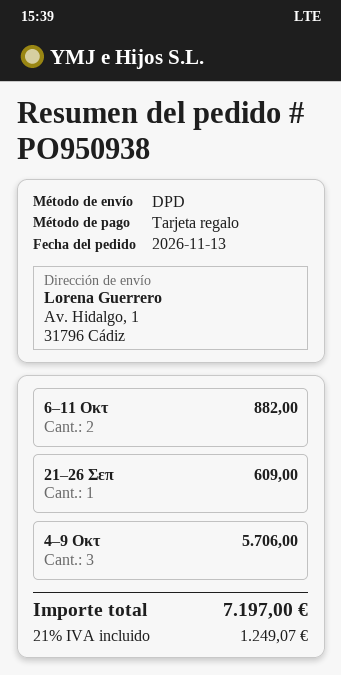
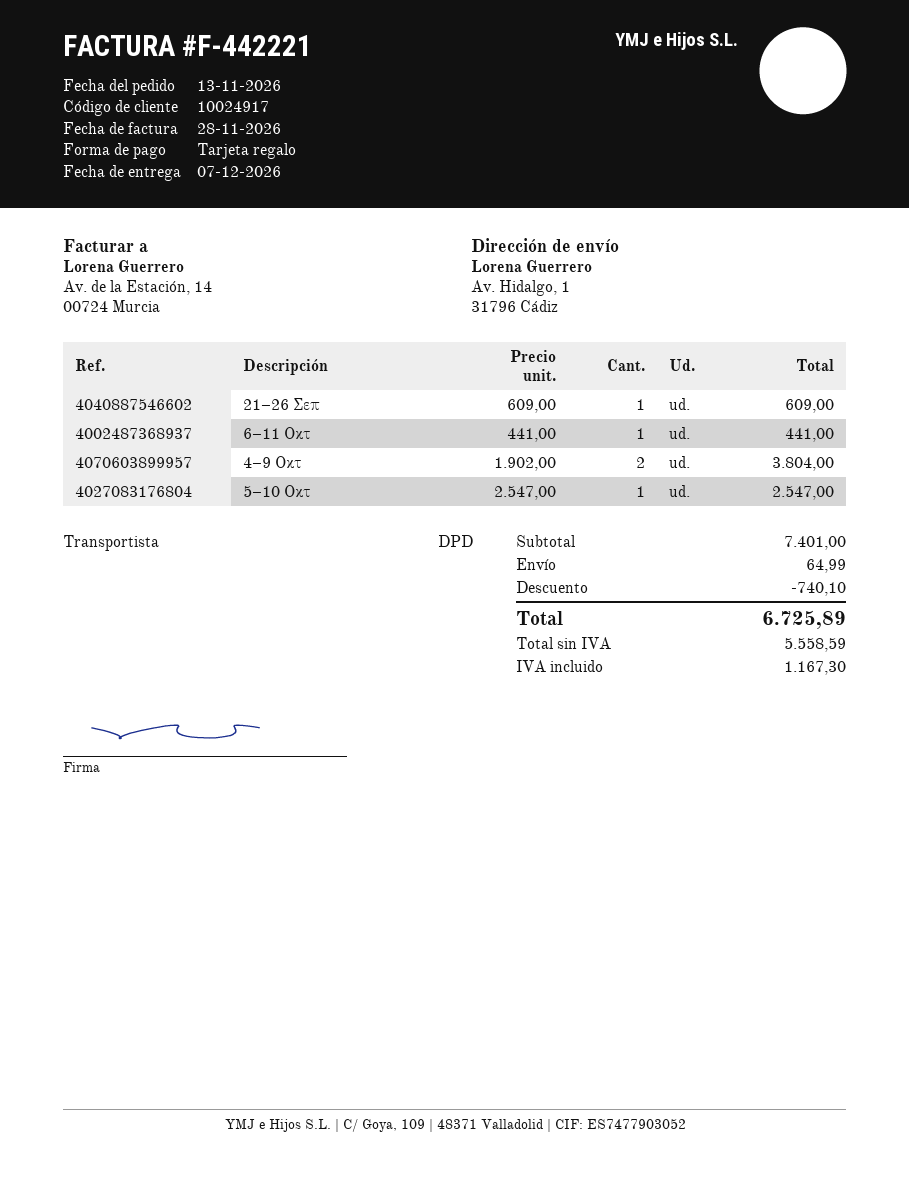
6–11 Οκτ: 2 for 882.00 -> 1 for 441.00
4–9 Οκτ: 3 for 5706.00 -> 2 for 3804.00
5–10 Οκτ: none -> 1 for 2547.00
discount: none -> 740.10
shipping: none -> 64.99
tax: 1249.07 -> 1167.30
total: 7197.00 -> 6725.89

